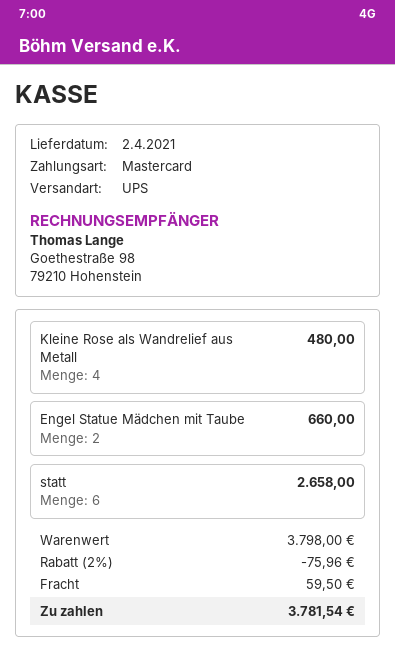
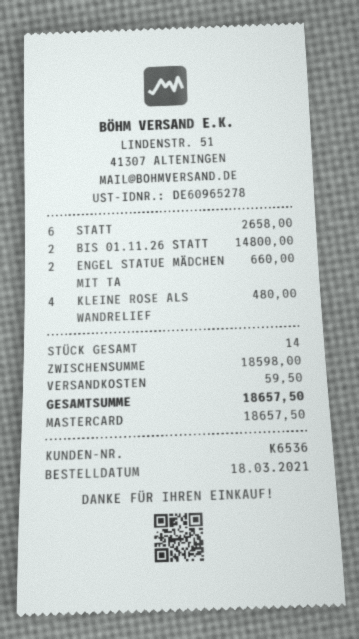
BIS 01.11.26 STATT: none -> 2 for 14800.00
subtotal: 3798.00 -> 18598.00
discount: 2% = 75.96 -> none
total: 3781.54 -> 18657.50

